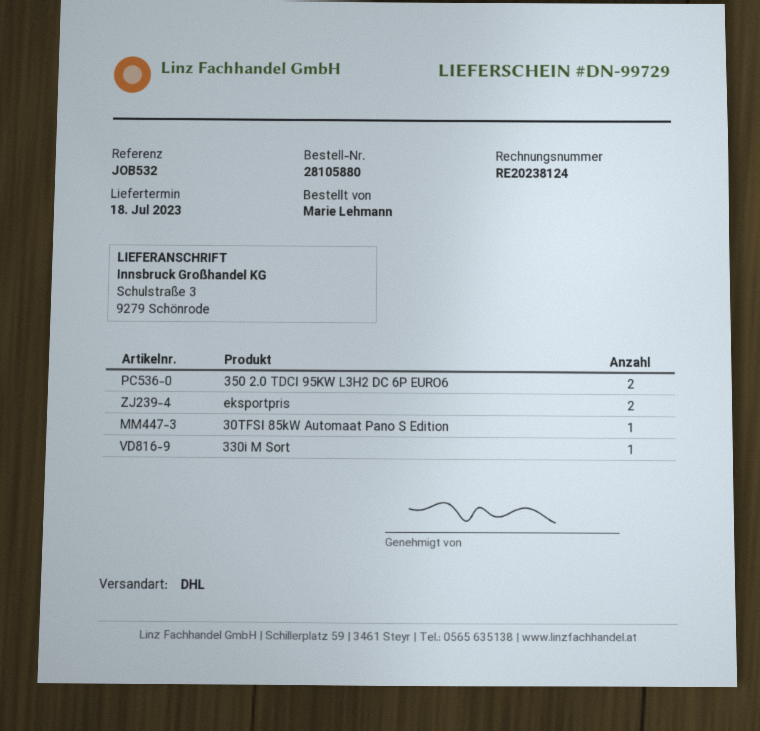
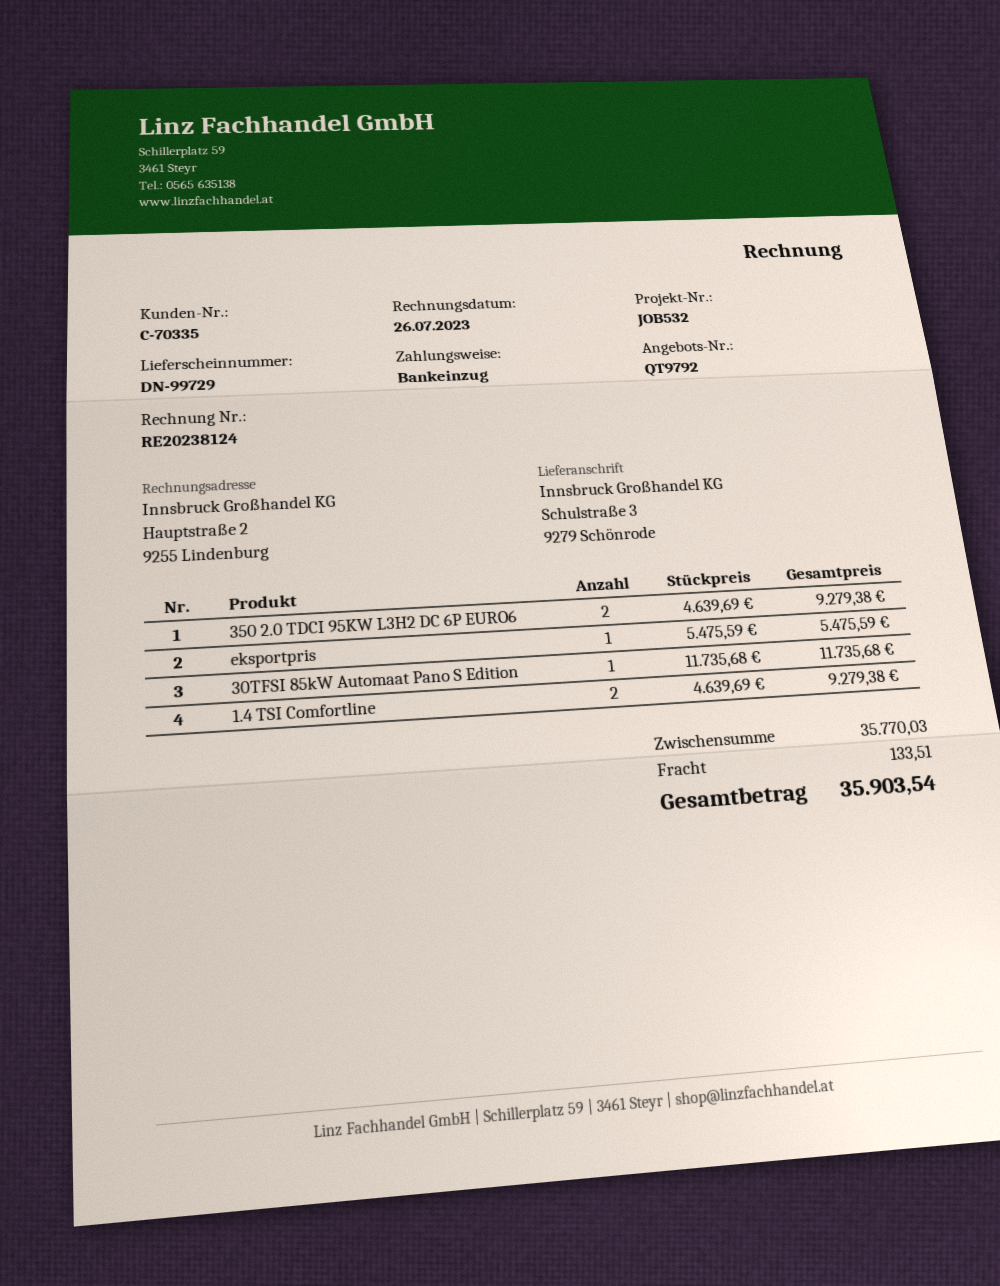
eksportpris: 2 -> 1
330i M Sort: 1 -> none
1.4 TSI Comfortline: none -> 2

